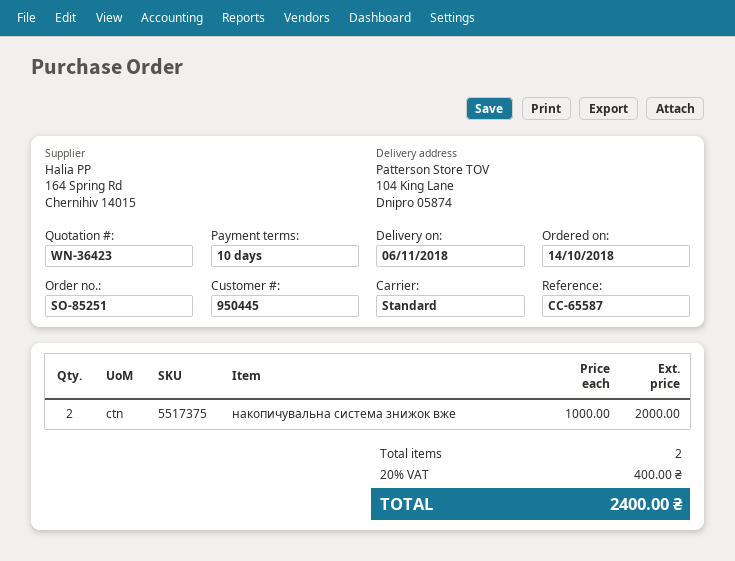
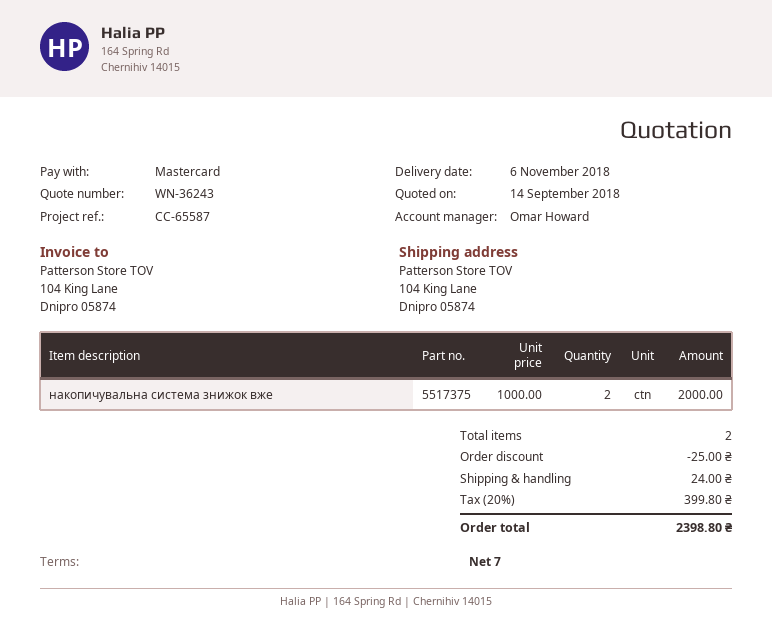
quote number: WN-36423 -> WN-36243
payment terms: 10 days -> 7 days
discount: none -> 25.00
shipping: none -> 24.00
tax: 20% = 400.00 -> 20% = 399.80
total: 2400.00 -> 2398.80

